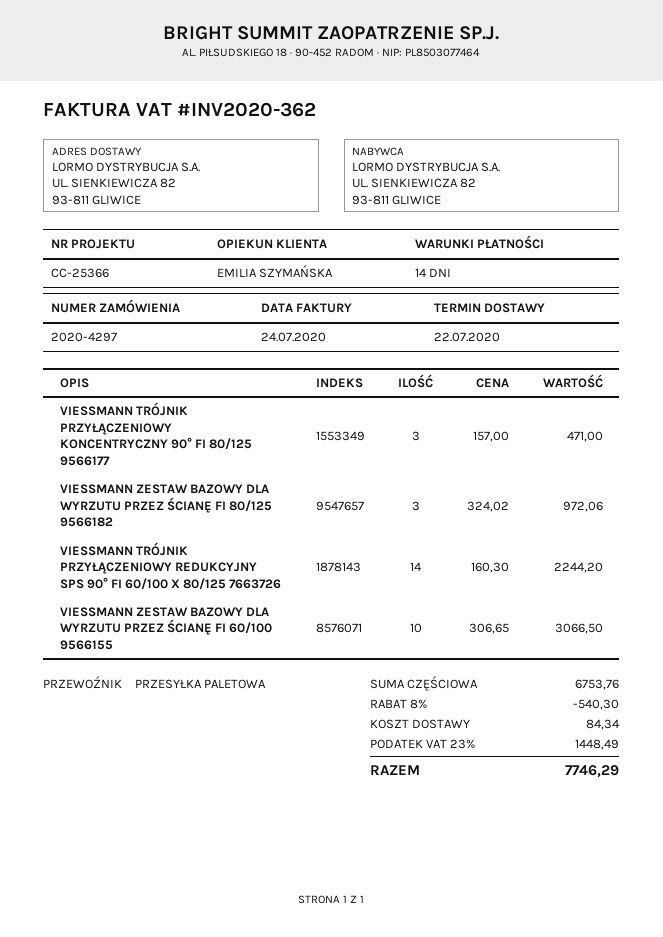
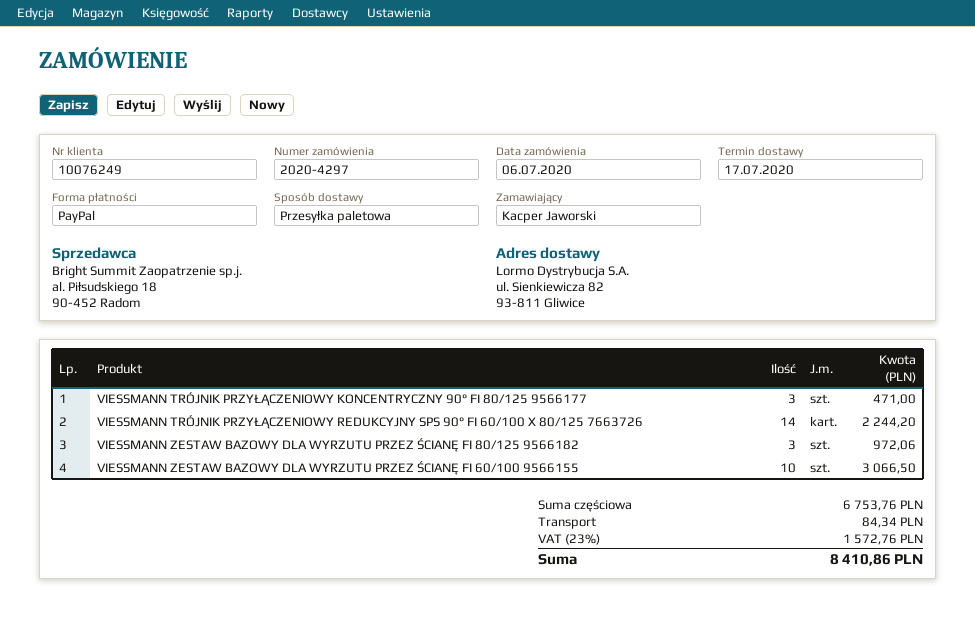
delivery date: 2020-07-22 -> 2020-07-17
discount: 8% = 540.30 -> none
tax: 23% = 1448.49 -> 23% = 1572.76
total: 7746.29 -> 8410.86

